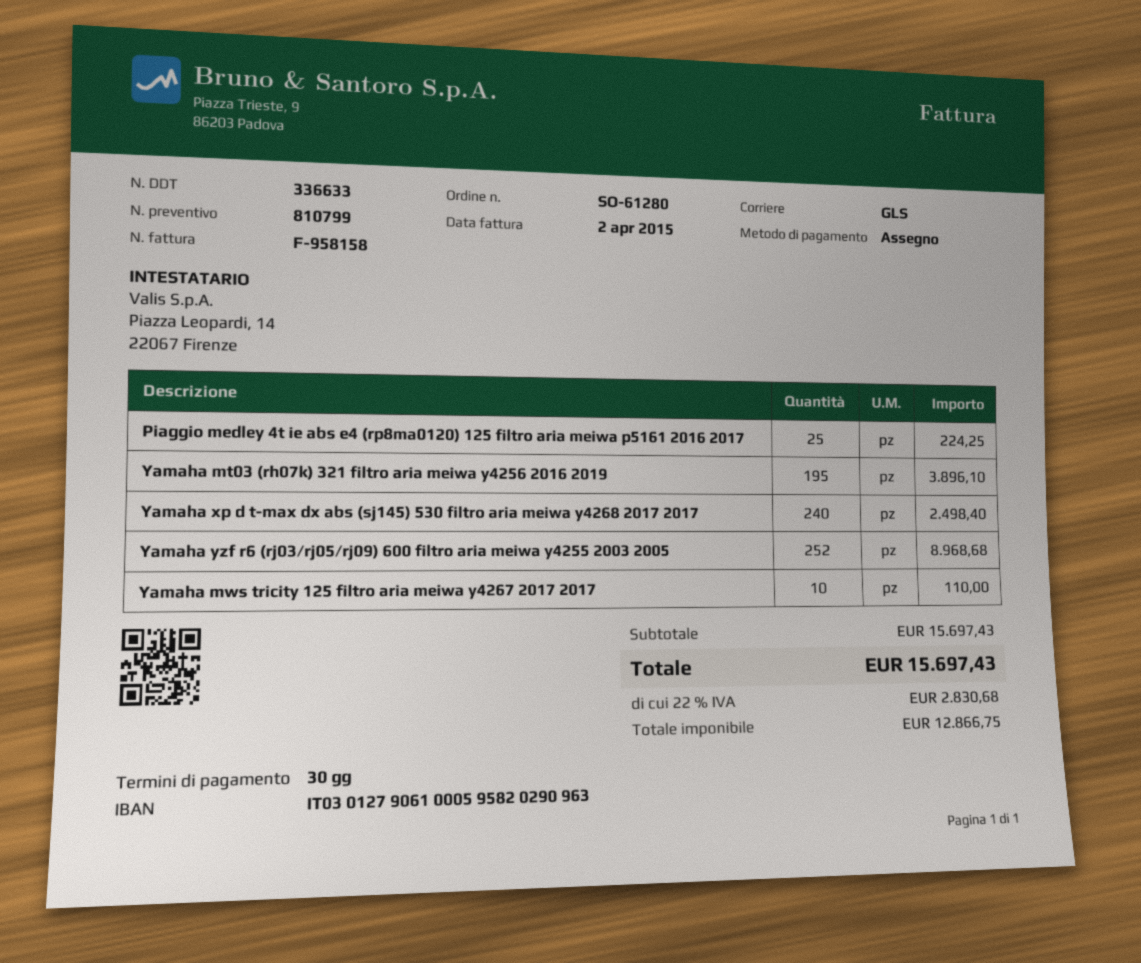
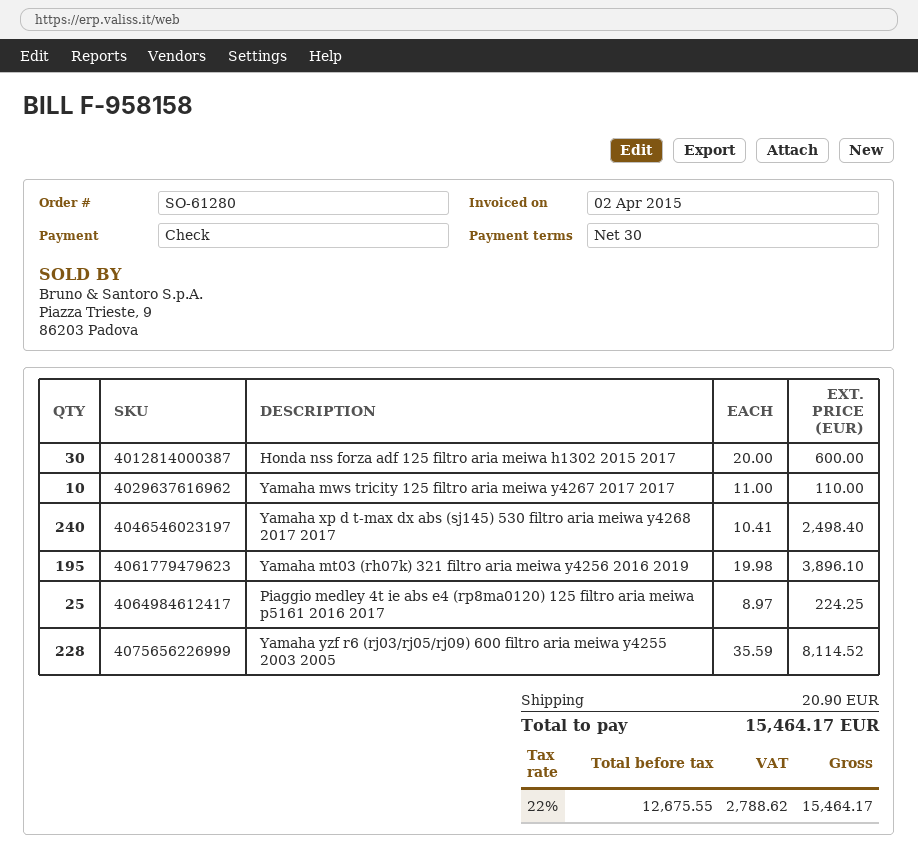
Yamaha yzf r6 (rj03/rj05/rj09) 600 filtro aria meiwa y4255 2003 2005: 252 for 8968.68 -> 228 for 8114.52
Honda nss forza adf 125 filtro aria meiwa h1302 2015 2017: none -> 30 for 600.00
shipping: none -> 20.90
net: 12866.75 -> 12675.55
tax: 22% = 2830.68 -> 22% = 2788.62
total: 15697.43 -> 15464.17

